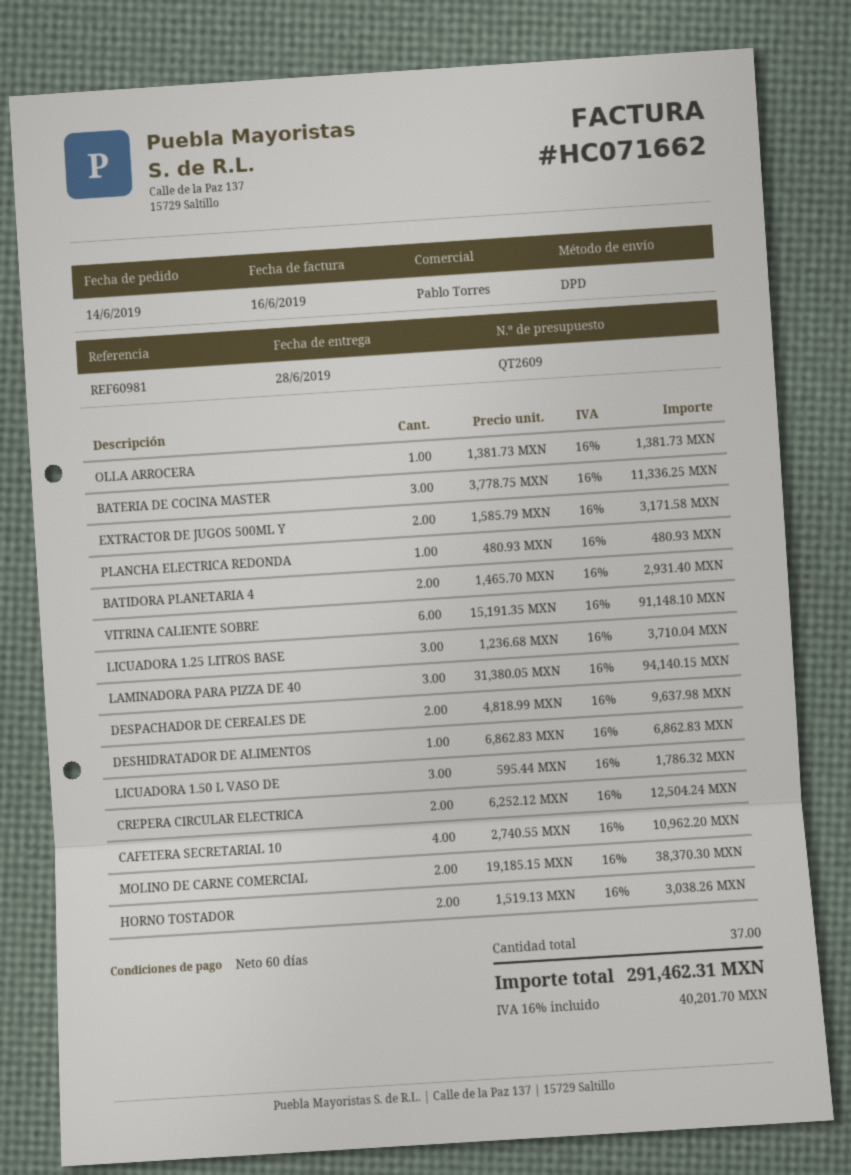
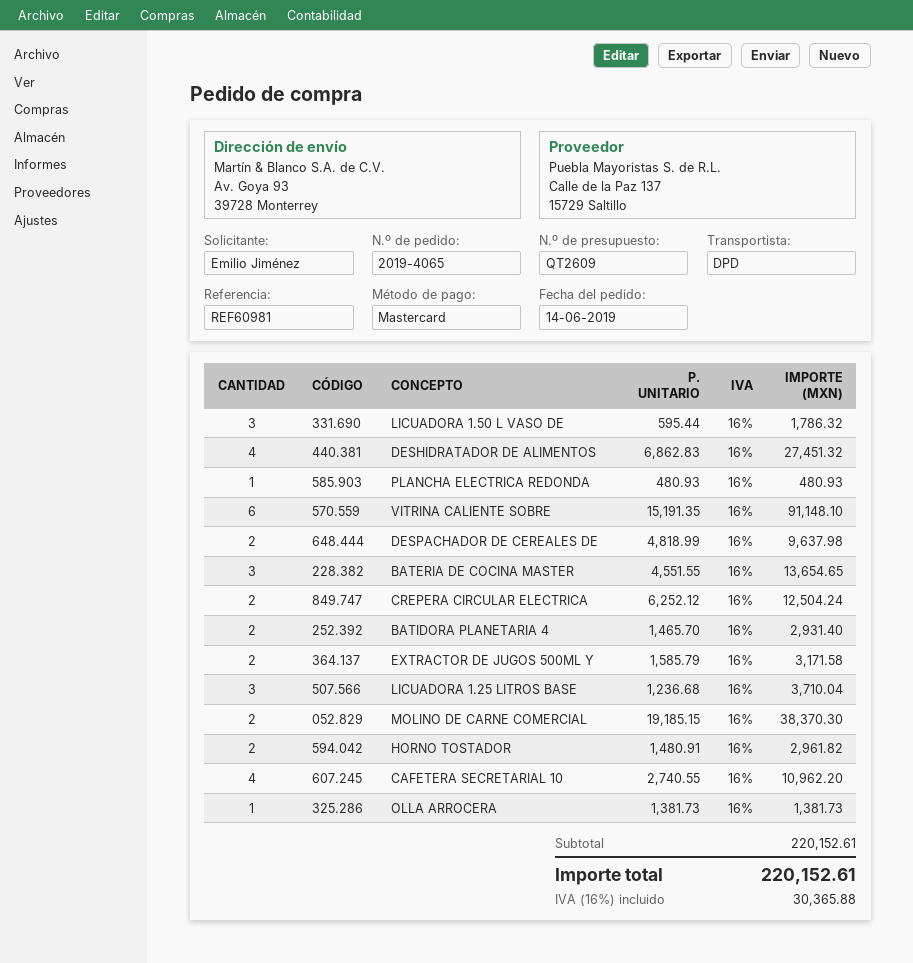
BATERIA DE COCINA MASTER: 3 x 3778.75 = 11336.25 -> 3 x 4551.55 = 13654.65
LAMINADORA PARA PIZZA DE 40: 3 x 31380.05 = 94140.15 -> none
DESHIDRATADOR DE ALIMENTOS: 1 x 6862.83 = 6862.83 -> 4 x 6862.83 = 27451.32
HORNO TOSTADOR: 2 x 1519.13 = 3038.26 -> 2 x 1480.91 = 2961.82
tax: 16% = 40201.70 -> 16% = 30365.88
total: 291462.31 -> 220152.61

